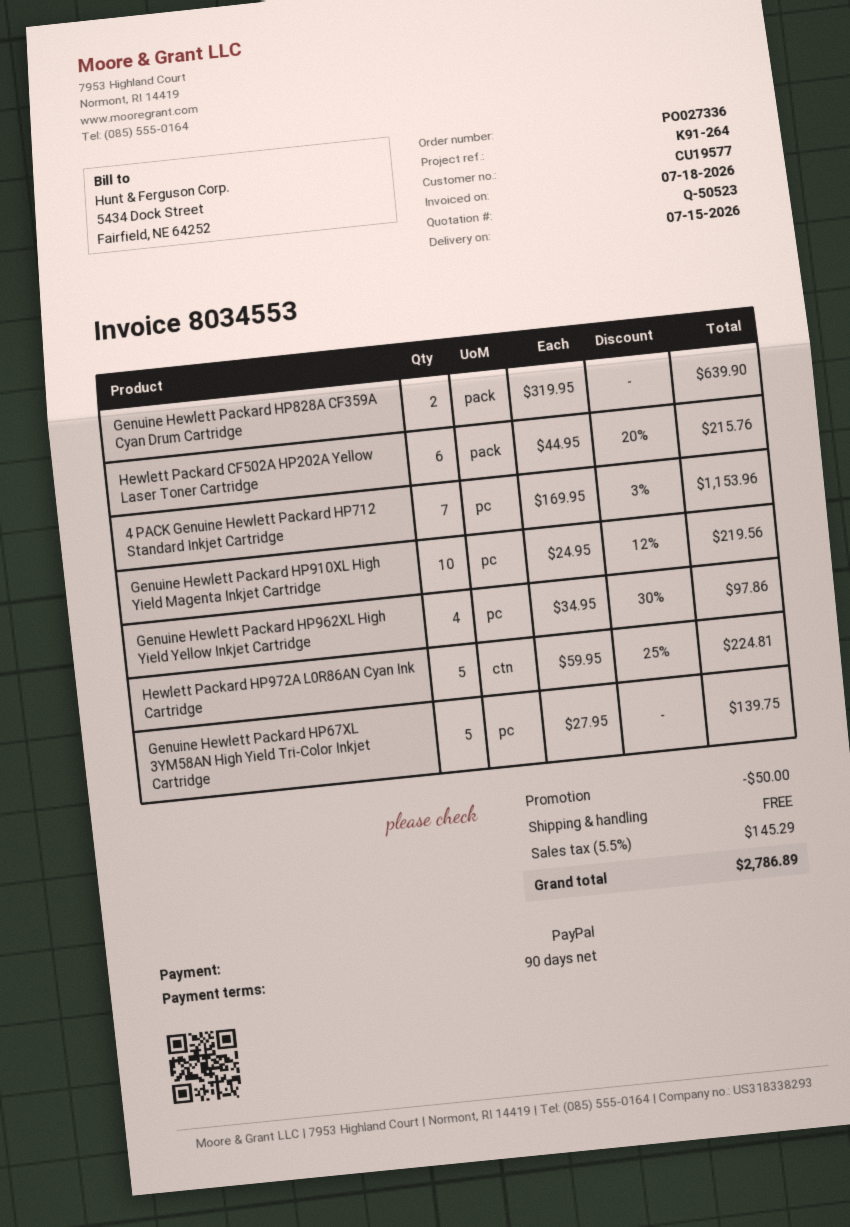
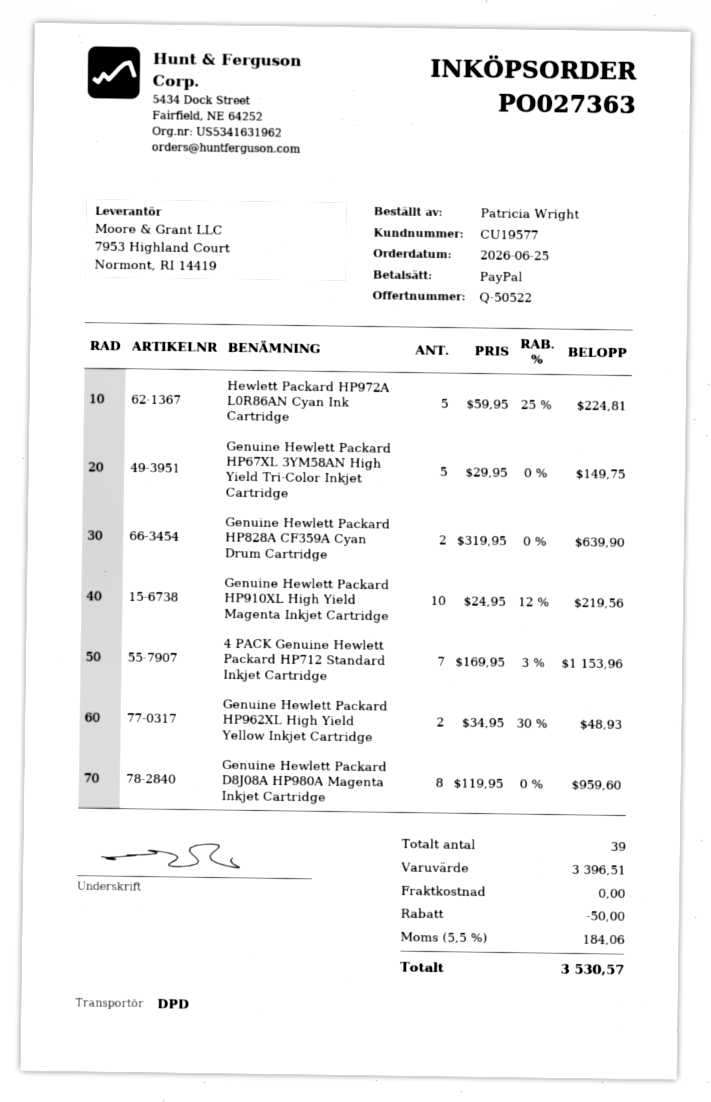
quote number: Q-50523 -> Q-50522
order number: PO027336 -> PO027363
Hewlett Packard CF502A HP202A Yellow Laser Toner Cartridge: 6 x 44.95 - 20% = 215.76 -> none
Genuine Hewlett Packard HP962XL High Yield Yellow Inkjet Cartridge: 4 x 34.95 - 30% = 97.86 -> 2 x 34.95 - 30% = 48.93
Genuine Hewlett Packard HP67XL 3YM58AN High Yield Tri-Color Inkjet Cartridge: 5 x 27.95 = 139.75 -> 5 x 29.95 = 149.75
Genuine Hewlett Packard D8J08A HP980A Magenta Inkjet Cartridge: none -> 8 x 119.95 = 959.60
tax: 5.5% = 145.29 -> 5.5% = 184.06
total: 2786.89 -> 3530.57

